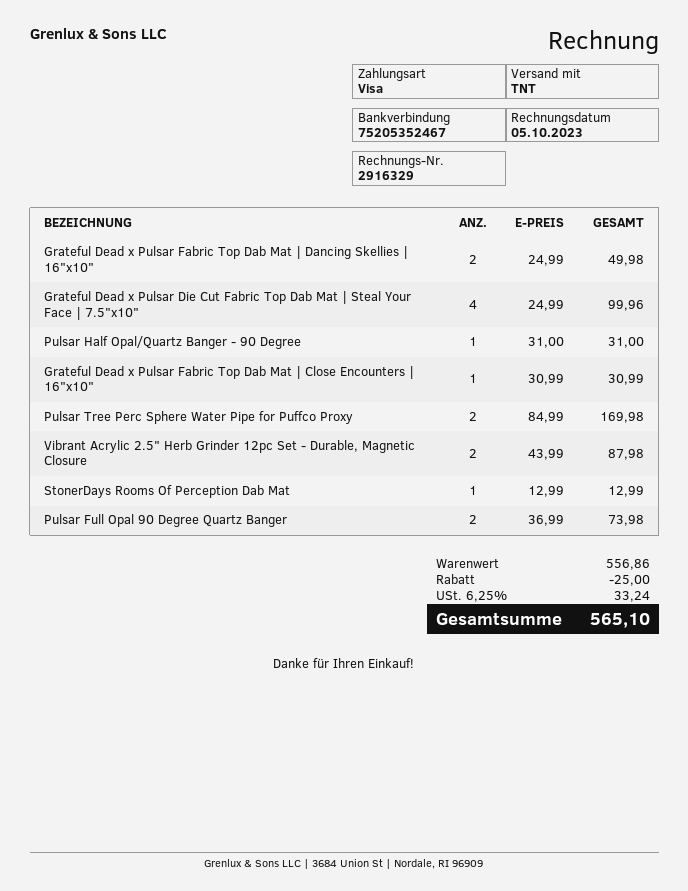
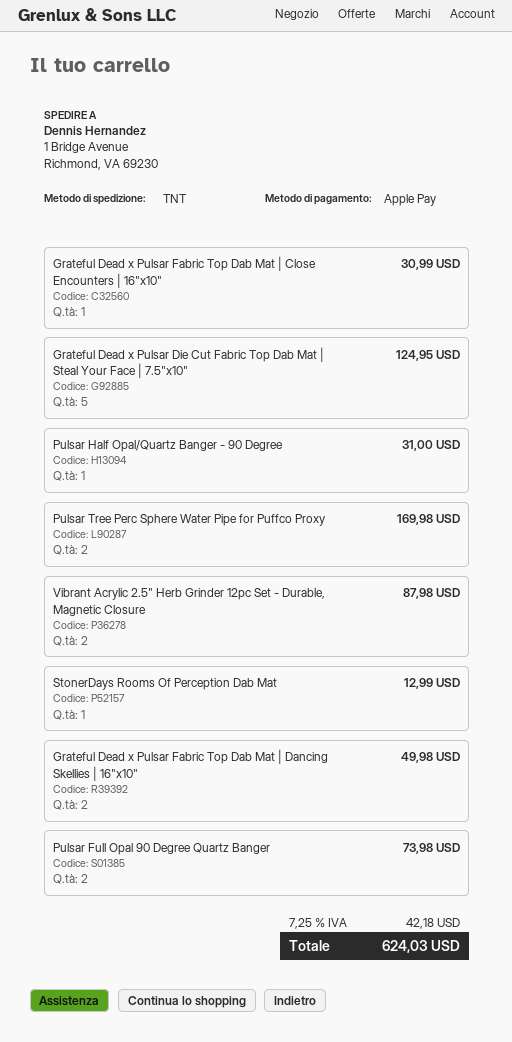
payment method: Visa -> Apple Pay
Grateful Dead x Pulsar Die Cut Fabric Top Dab Mat | Steal Your Face | 7.5"x10": 4 for 99.96 -> 5 for 124.95
discount: 25.00 -> none
tax: 6.25% = 33.24 -> 7.25% = 42.18
total: 565.10 -> 624.03

